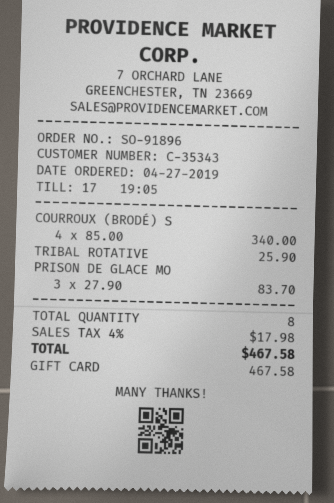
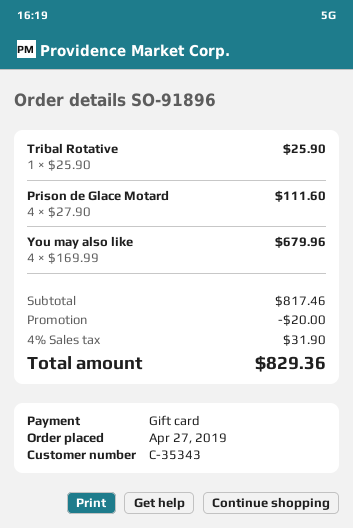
COURROUX (BRODÉ) S: 4 x 85.00 = 340.00 -> none
PRISON DE GLACE MO: 3 x 27.90 = 83.70 -> 4 x 27.90 = 111.60
You may also like: none -> 4 x 169.99 = 679.96
discount: none -> 20.00
tax: 4% = 17.98 -> 4% = 31.90
total: 467.58 -> 829.36

